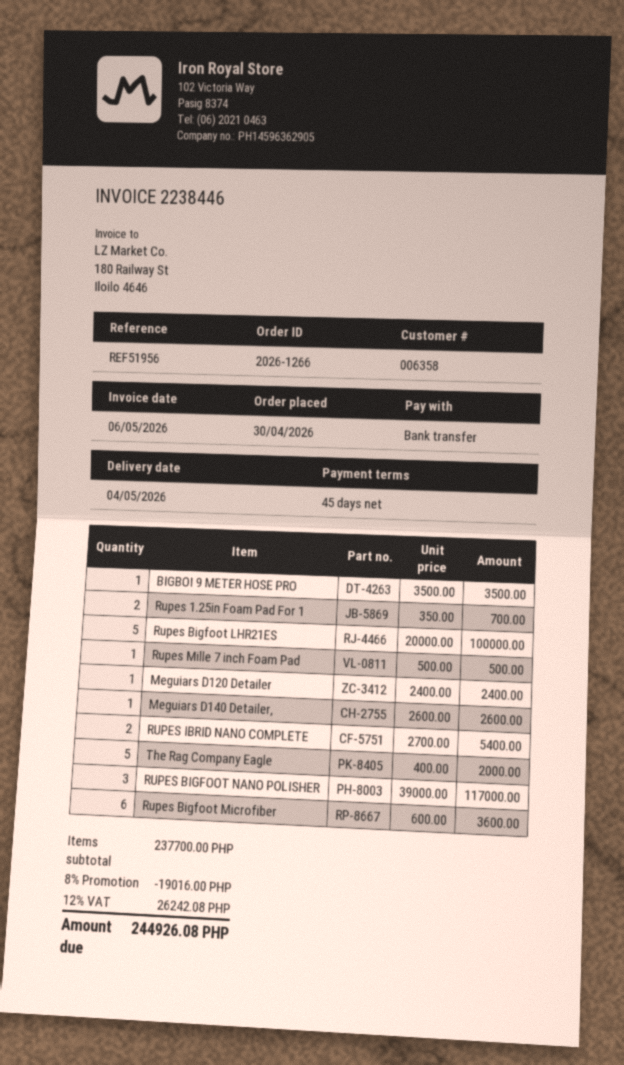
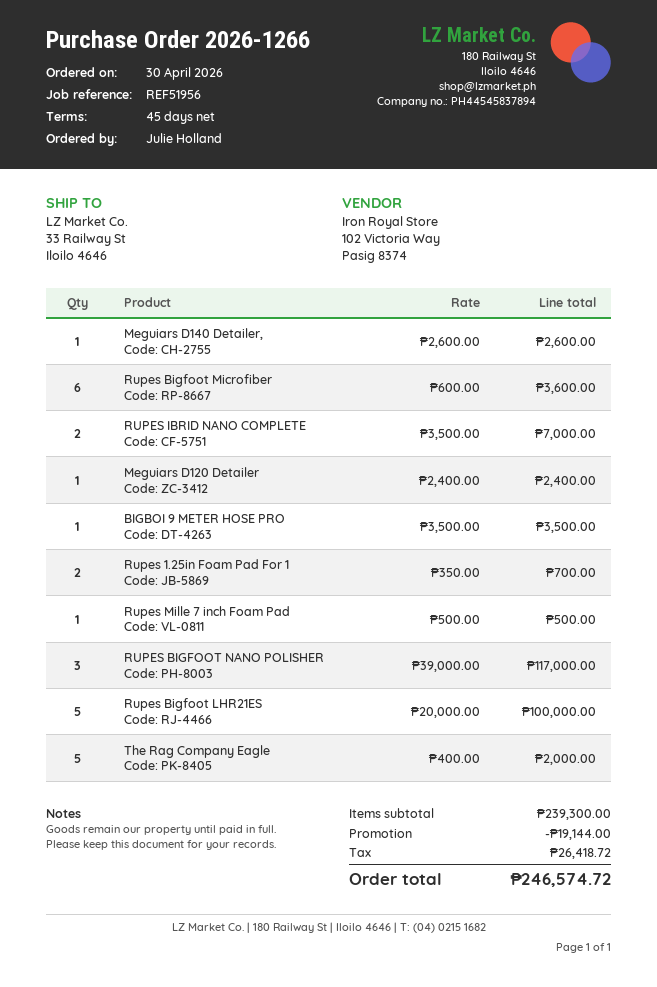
RUPES IBRID NANO COMPLETE: 2 x 2700.00 = 5400.00 -> 2 x 3500.00 = 7000.00
subtotal: 237700.00 -> 239300.00
discount: 19016.00 -> 19144.00
tax: 26242.08 -> 26418.72
total: 244926.08 -> 246574.72

